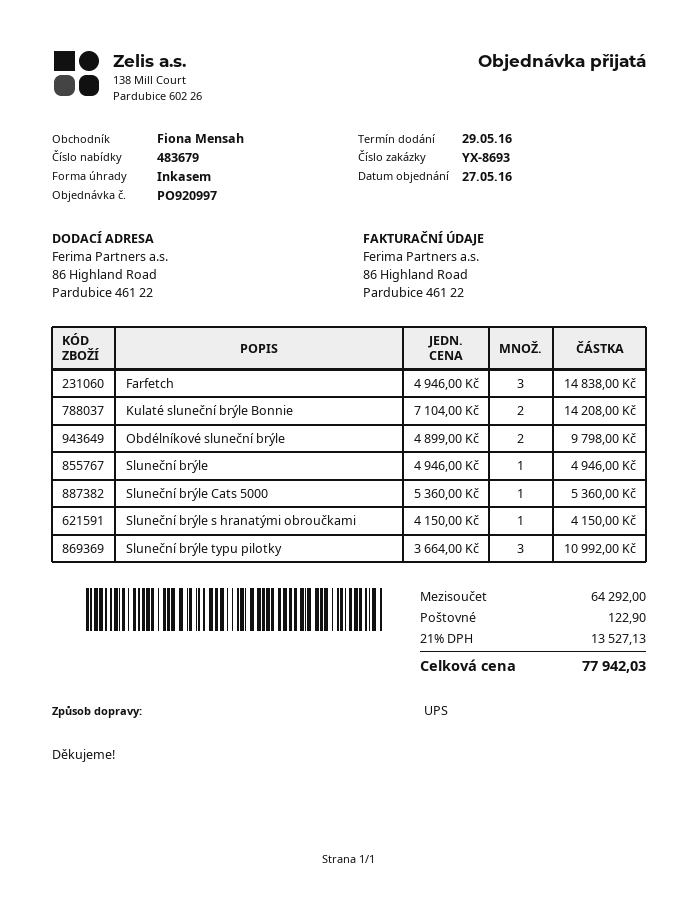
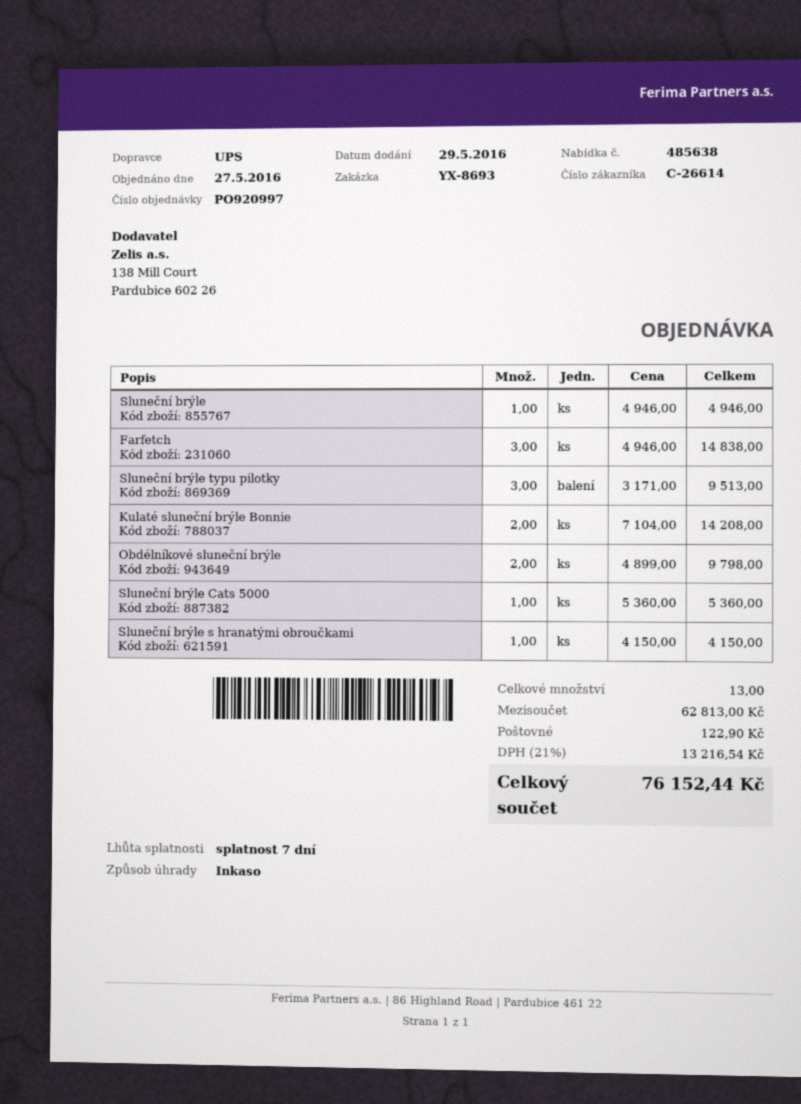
quote number: 483679 -> 485638
Sluneční brýle typu pilotky: 3 x 3664.00 = 10992.00 -> 3 x 3171.00 = 9513.00
subtotal: 64292.00 -> 62813.00
tax: 21% = 13527.13 -> 21% = 13216.54
total: 77942.03 -> 76152.44

